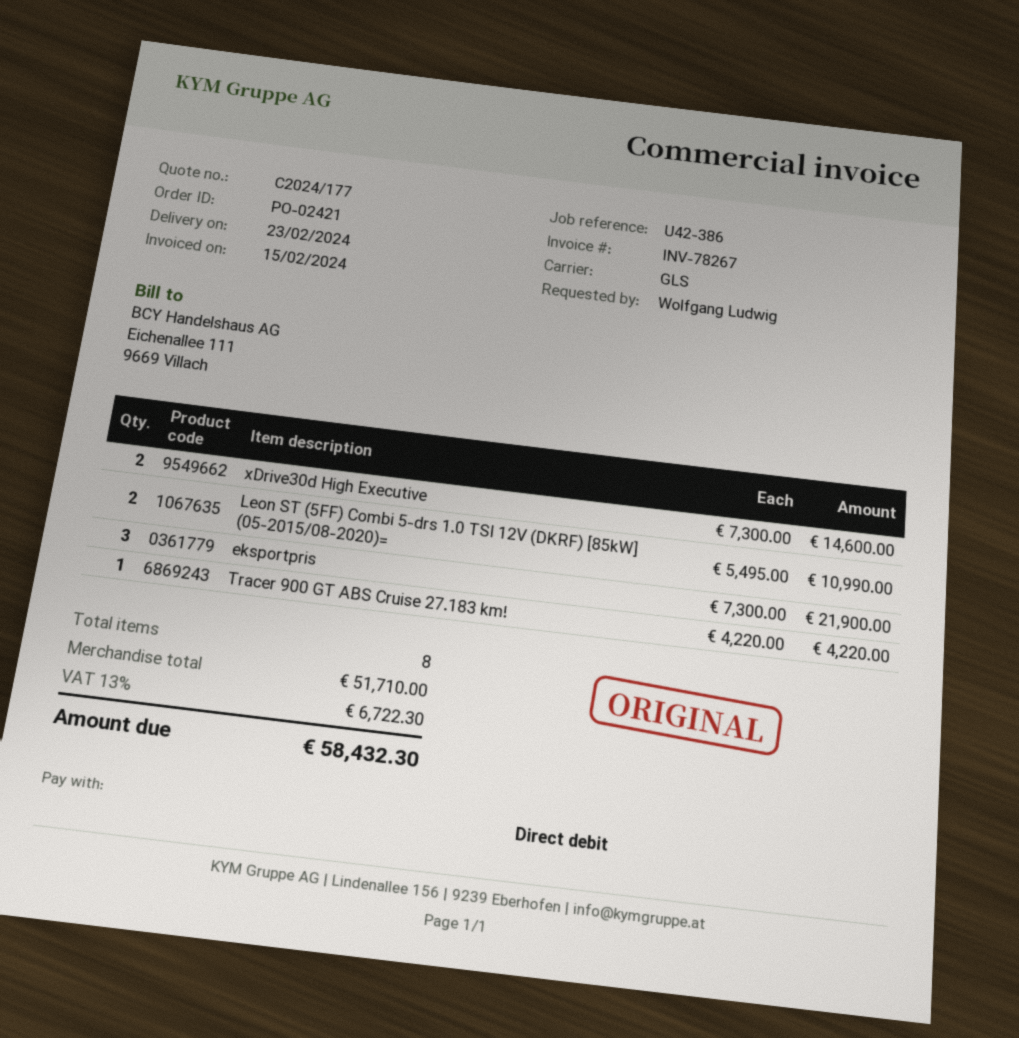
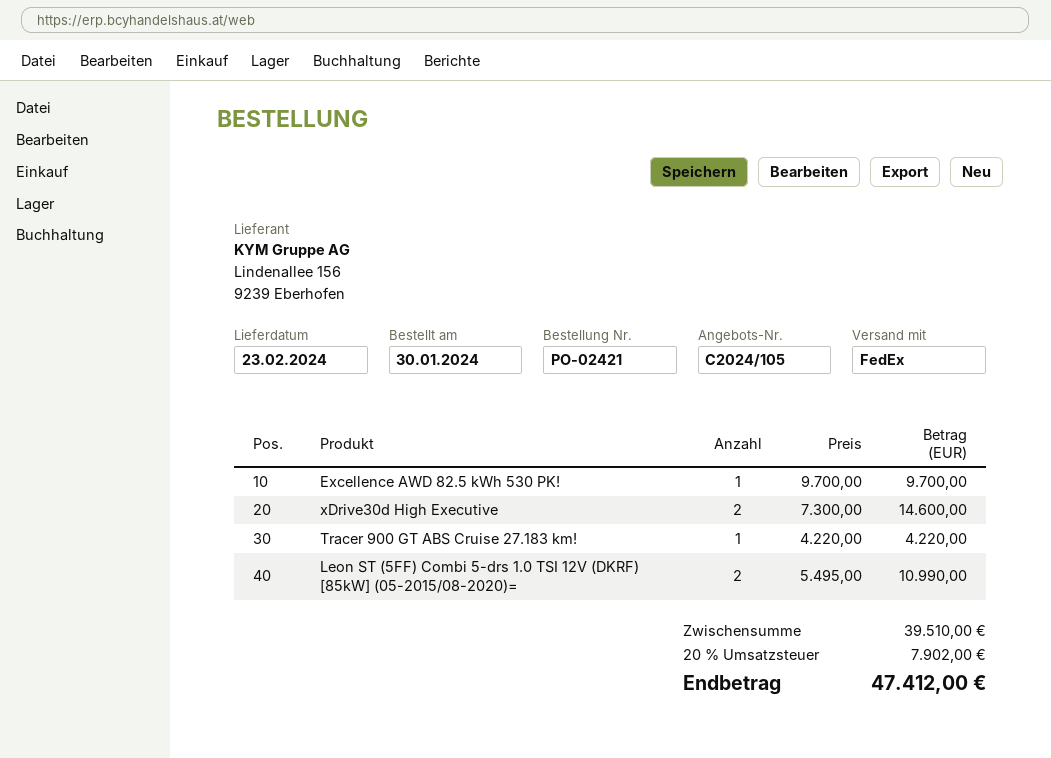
quote number: C2024/177 -> C2024/105
shipping method: GLS -> FedEx
eksportpris: 3 x 7300.00 = 21900.00 -> none
Excellence AWD 82.5 kWh 530 PK!: none -> 1 x 9700.00 = 9700.00
subtotal: 51710.00 -> 39510.00
tax: 13% = 6722.30 -> 20% = 7902.00
total: 58432.30 -> 47412.00

